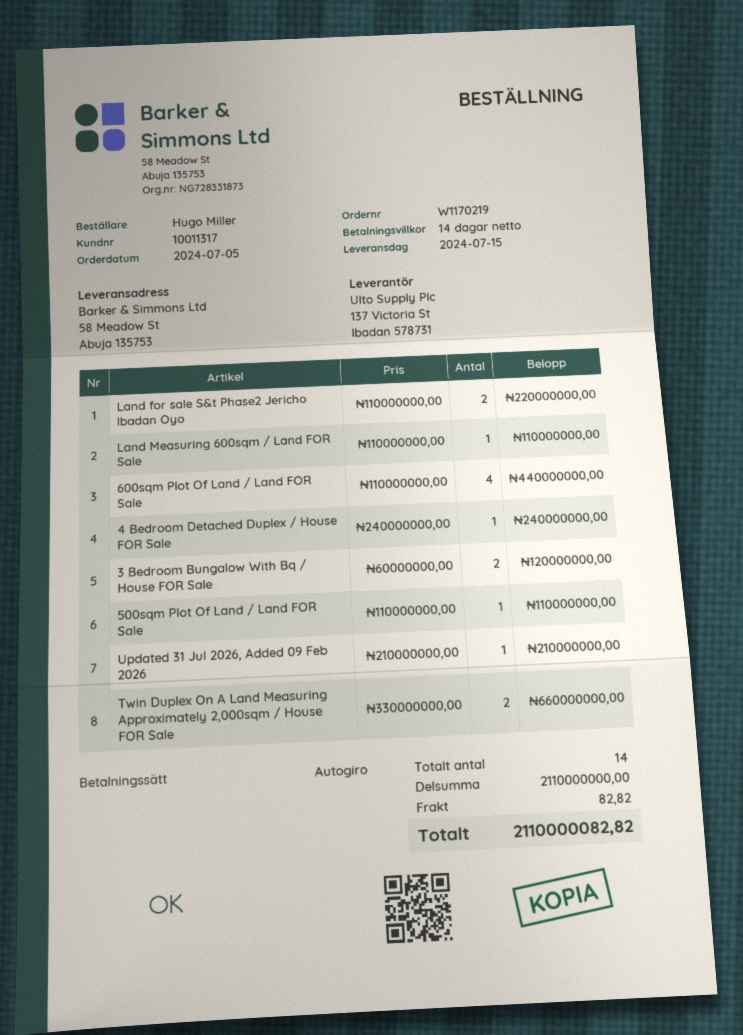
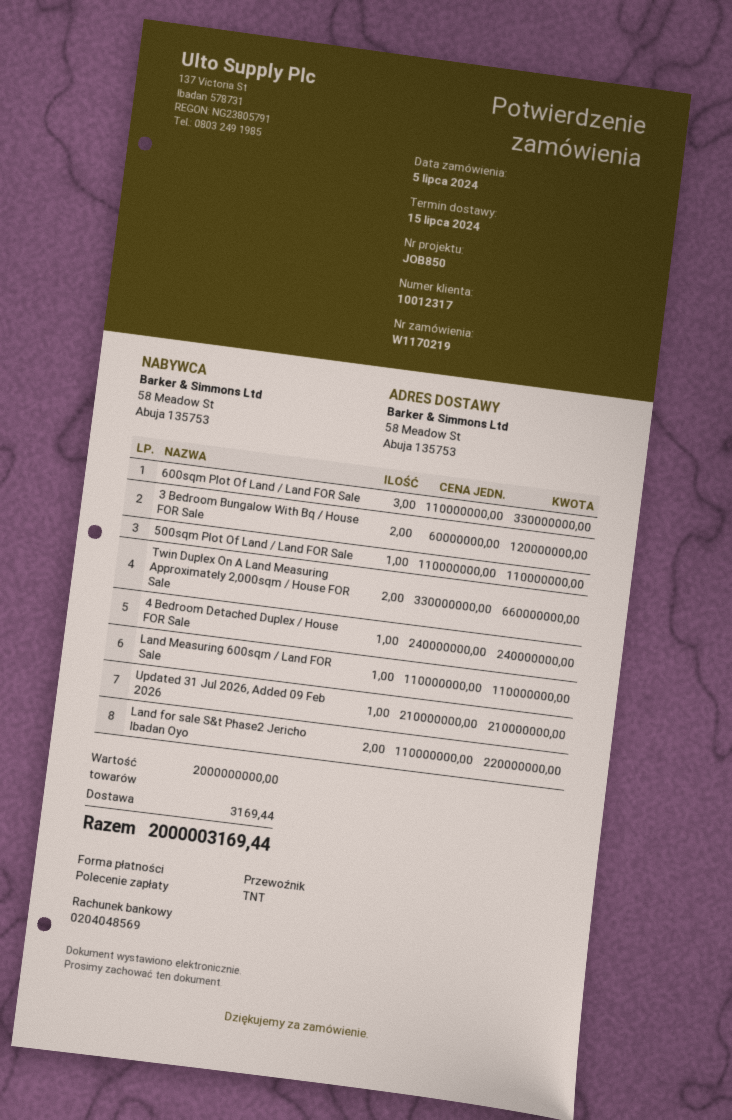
customer number: 10011317 -> 10012317
600sqm Plot Of Land / Land FOR Sale: 4 x 110000000.00 = 440000000.00 -> 3 x 110000000.00 = 330000000.00
subtotal: 2110000000.00 -> 2000000000.00
shipping: 82.82 -> 3169.44
total: 2110000082.82 -> 2000003169.44

